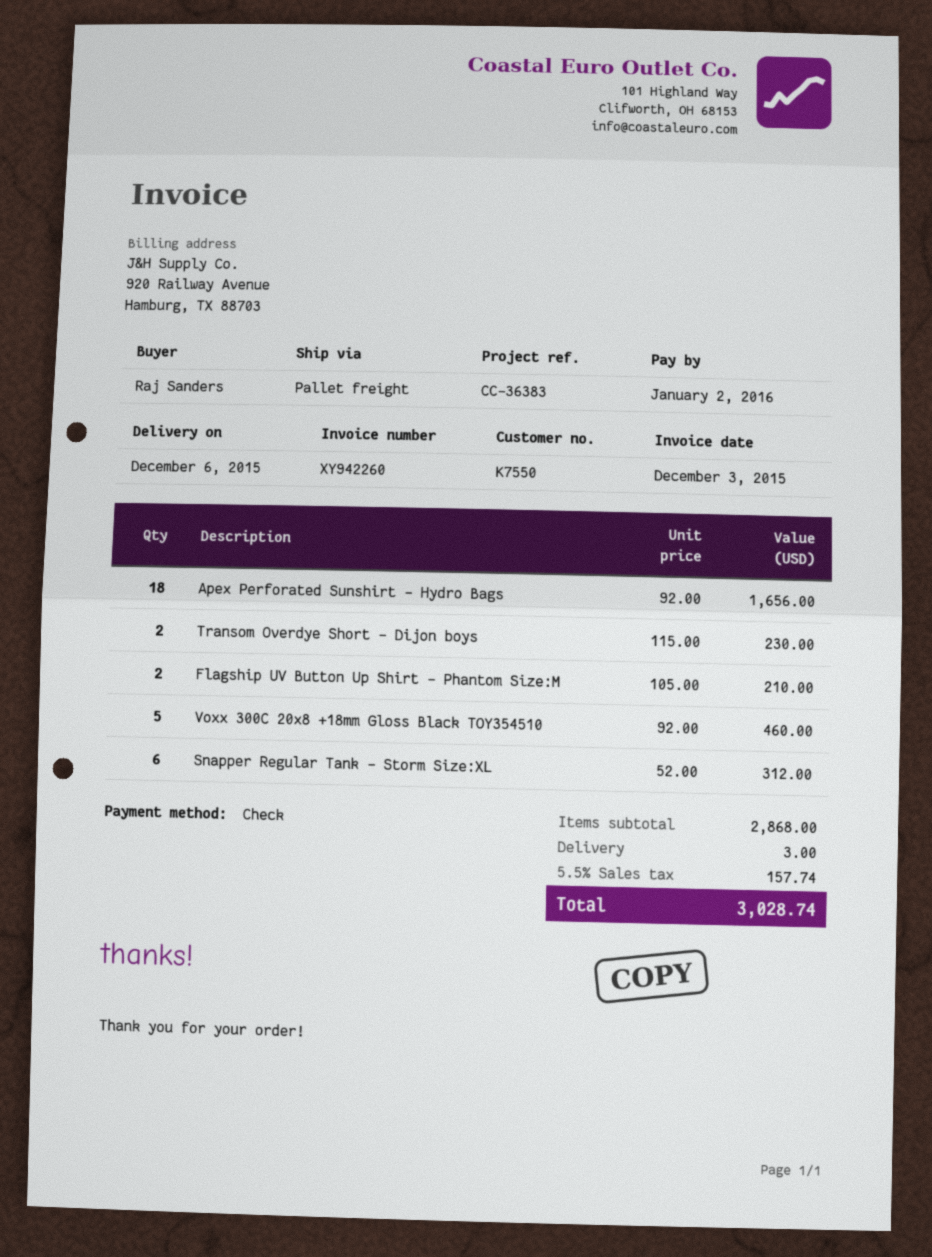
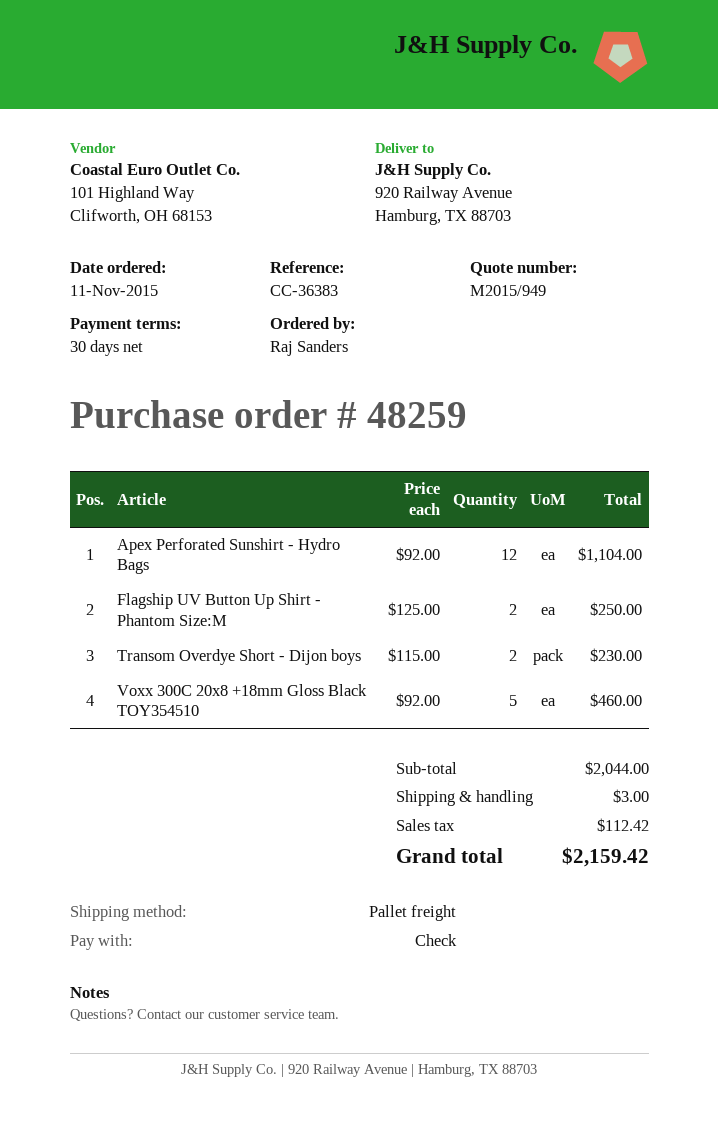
Apex Perforated Sunshirt - Hydro Bags: 18 x 92.00 = 1656.00 -> 12 x 92.00 = 1104.00
Flagship UV Button Up Shirt - Phantom Size:M: 2 x 105.00 = 210.00 -> 2 x 125.00 = 250.00
Snapper Regular Tank - Storm Size:XL: 6 x 52.00 = 312.00 -> none
subtotal: 2868.00 -> 2044.00
tax: 157.74 -> 112.42
total: 3028.74 -> 2159.42

